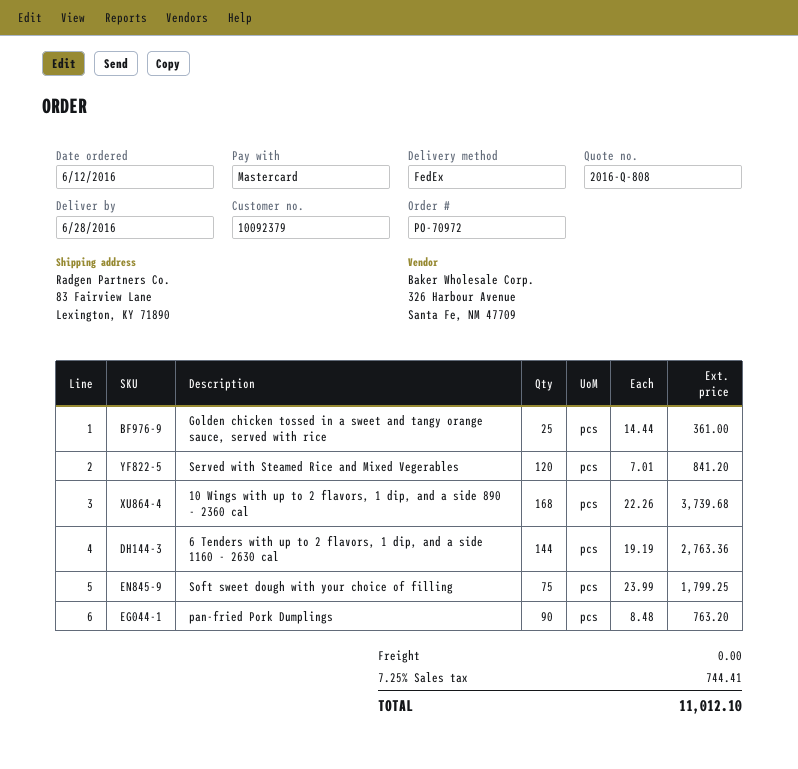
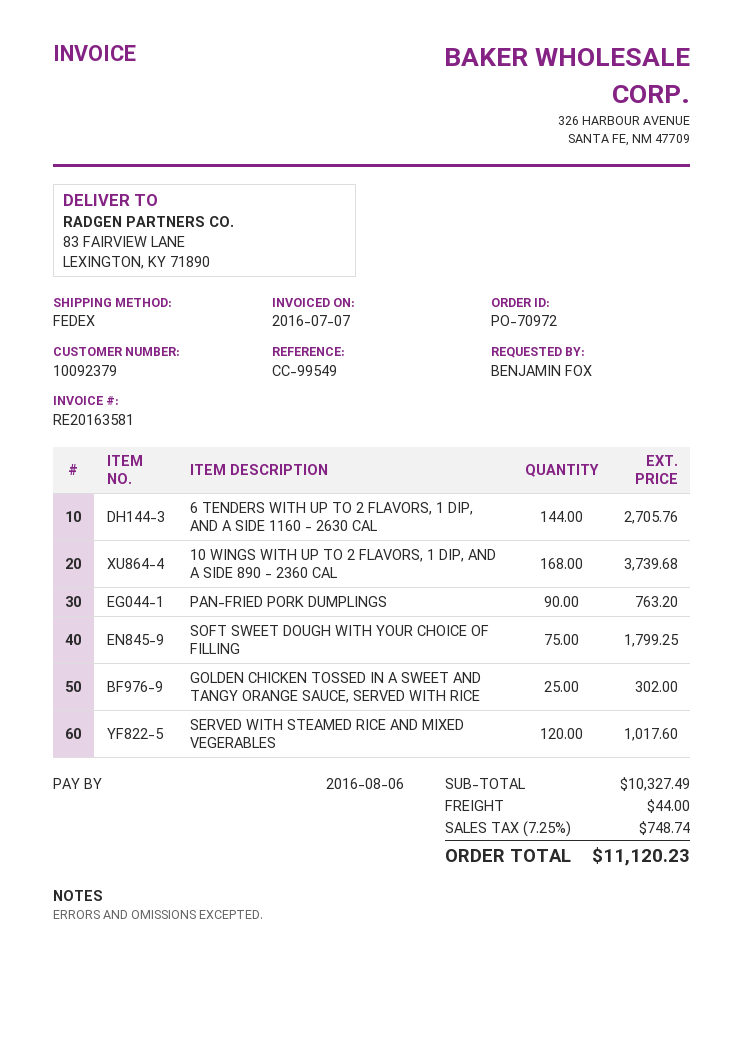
Golden chicken tossed in a sweet and tangy orange sauce, served with rice: 25 for 361.00 -> 25 for 302.00
Served with Steamed Rice and Mixed Vegerables: 120 for 841.20 -> 120 for 1017.60
6 Tenders with up to 2 flavors, 1 dip, and a side 1160 - 2630 cal: 144 for 2763.36 -> 144 for 2705.76
shipping: 0.00 -> 44.00
tax: 7.25% = 744.41 -> 7.25% = 748.74
total: 11012.10 -> 11120.23

